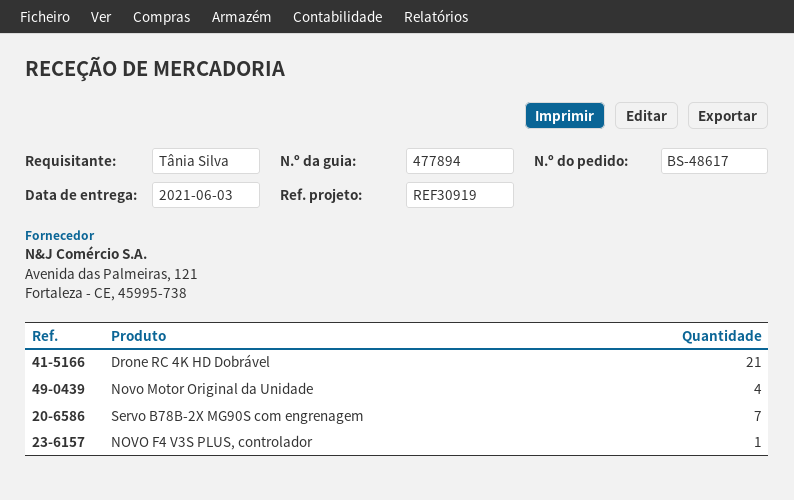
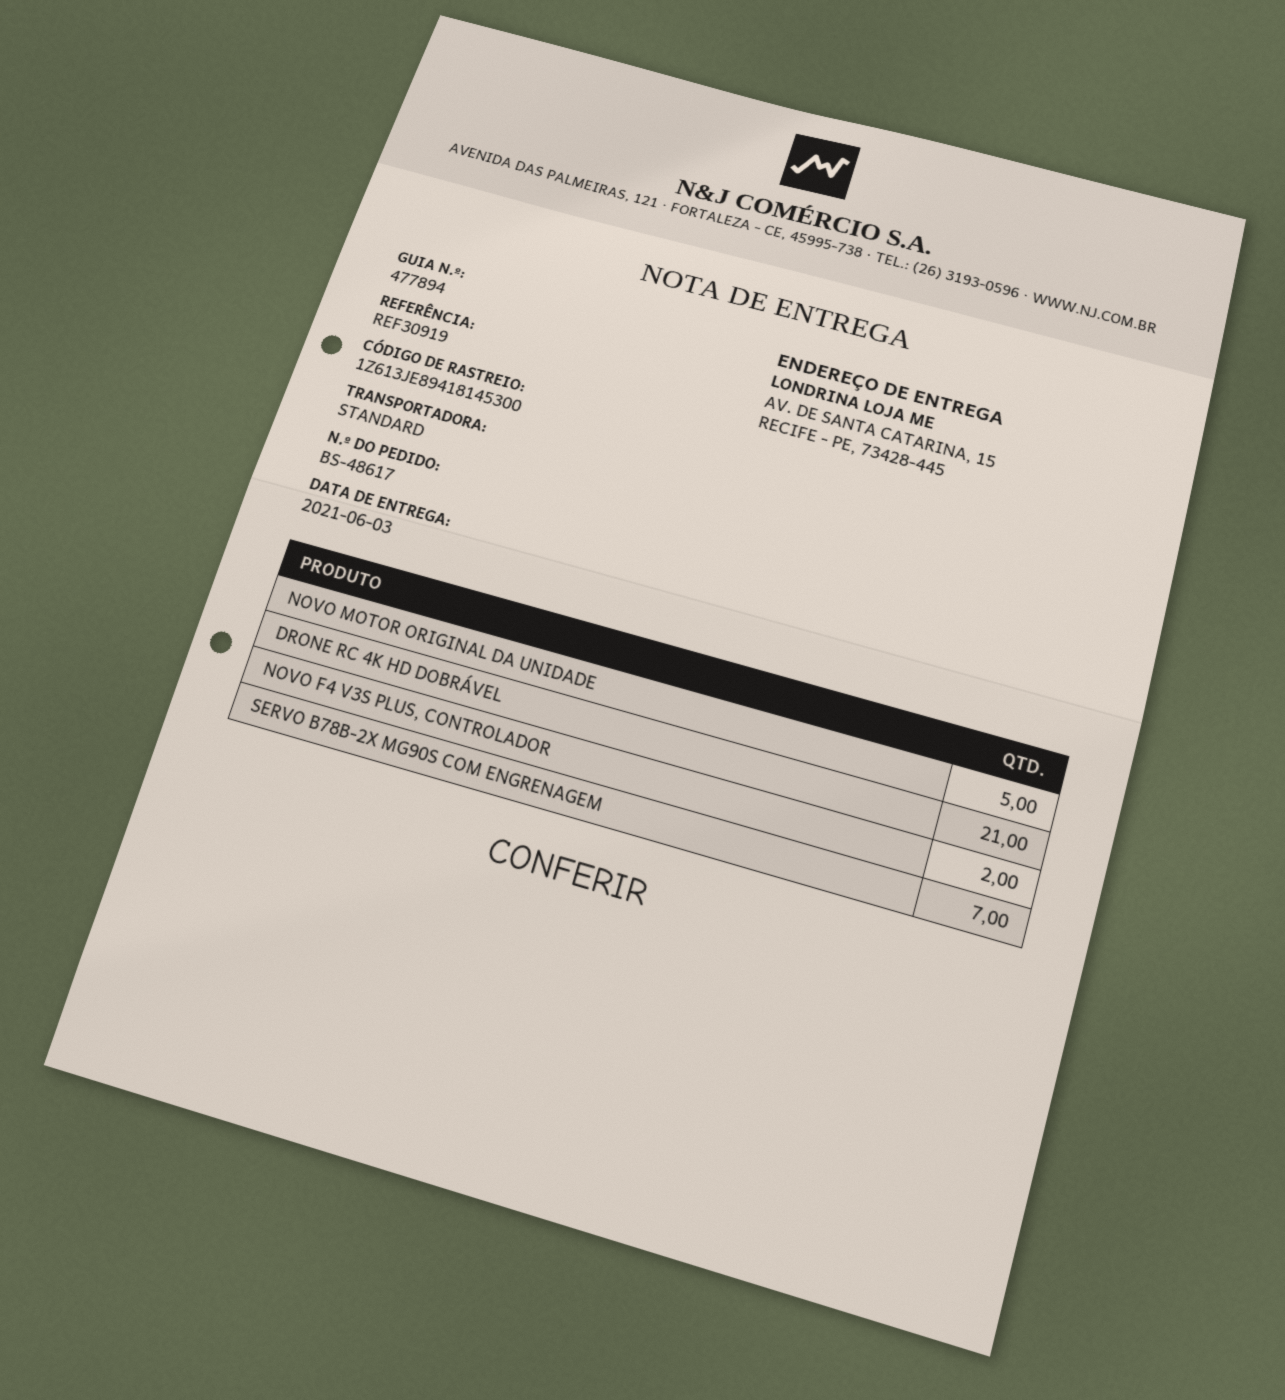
Novo Motor Original da Unidade: 4 -> 5
NOVO F4 V3S PLUS, controlador: 1 -> 2

